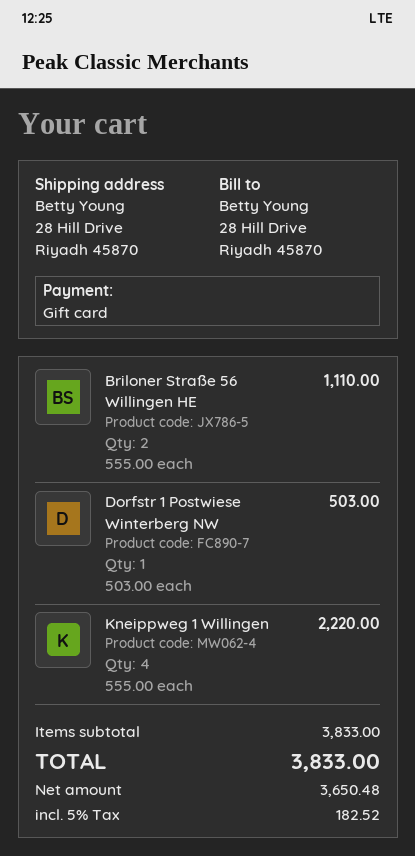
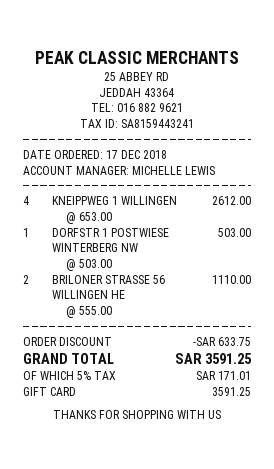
Kneippweg 1 Willingen: 4 x 555.00 = 2220.00 -> 4 x 653.00 = 2612.00
discount: none -> 633.75
tax: 5% = 182.52 -> 5% = 171.01
total: 3833.00 -> 3591.25

